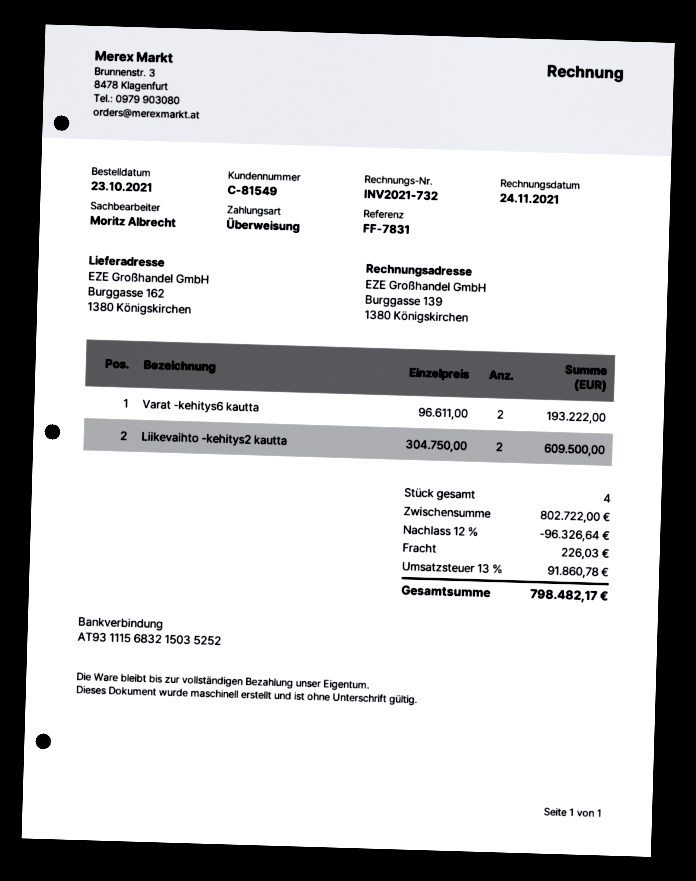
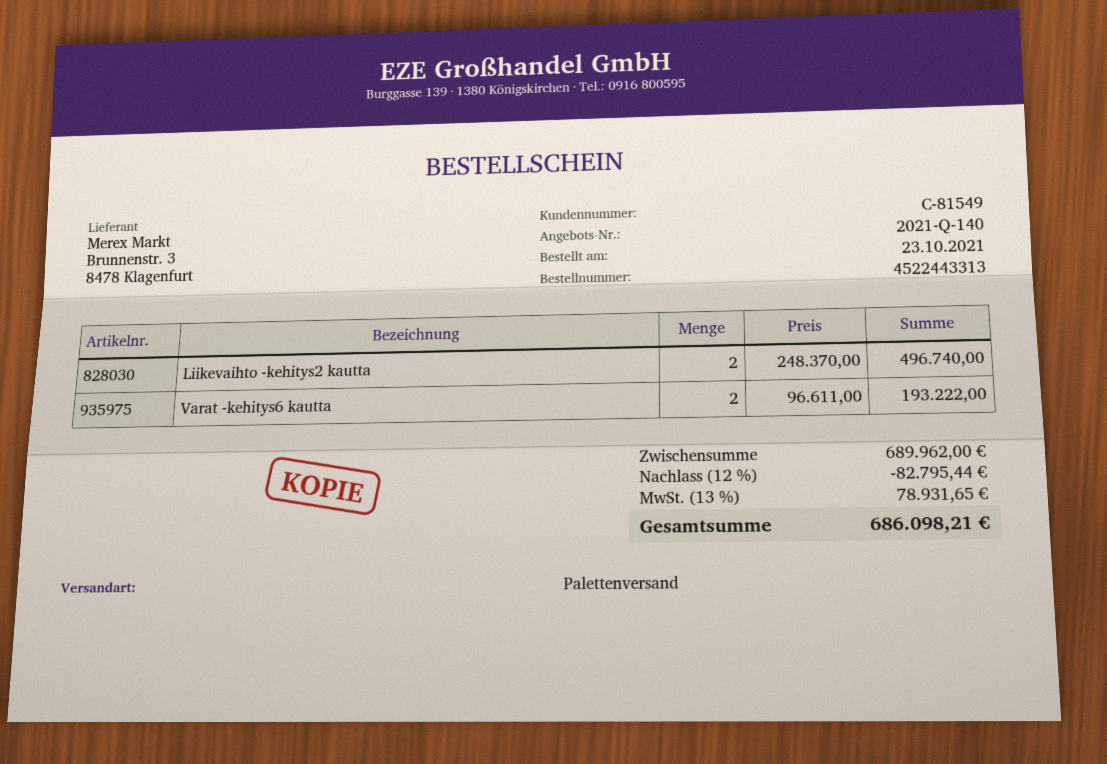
Liikevaihto -kehitys2 kautta: 2 x 304750.00 = 609500.00 -> 2 x 248370.00 = 496740.00
subtotal: 802722.00 -> 689962.00
discount: 12% = 96326.64 -> 12% = 82795.44
shipping: 226.03 -> none
tax: 13% = 91860.78 -> 13% = 78931.65
total: 798482.17 -> 686098.21

